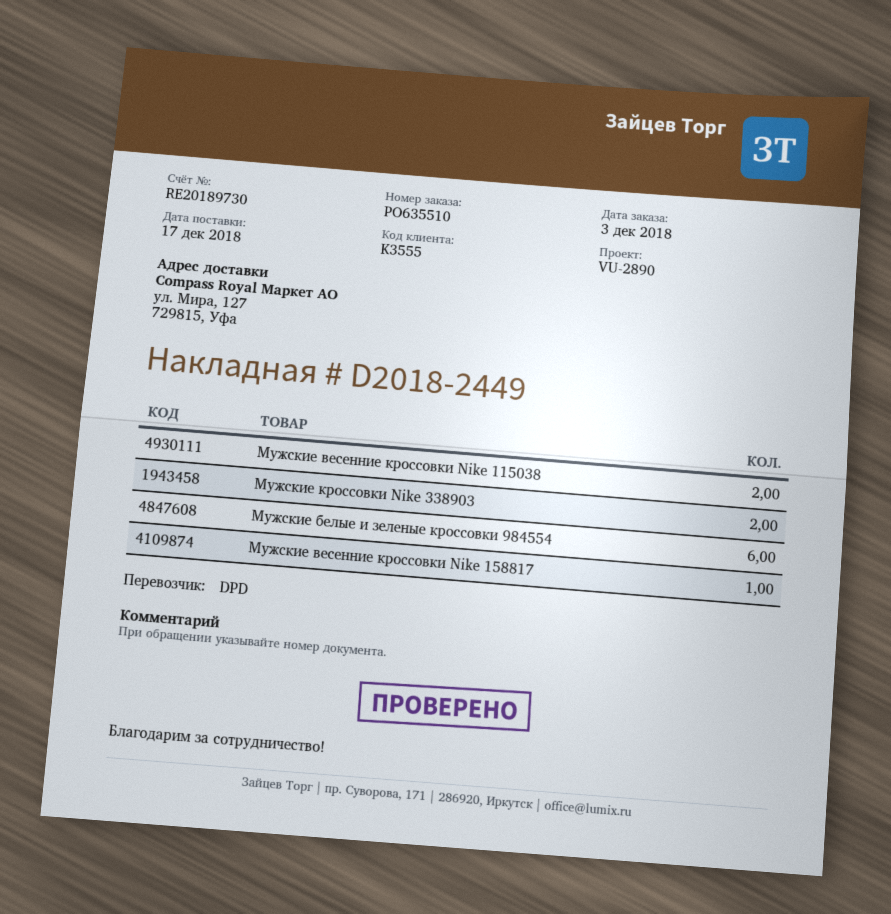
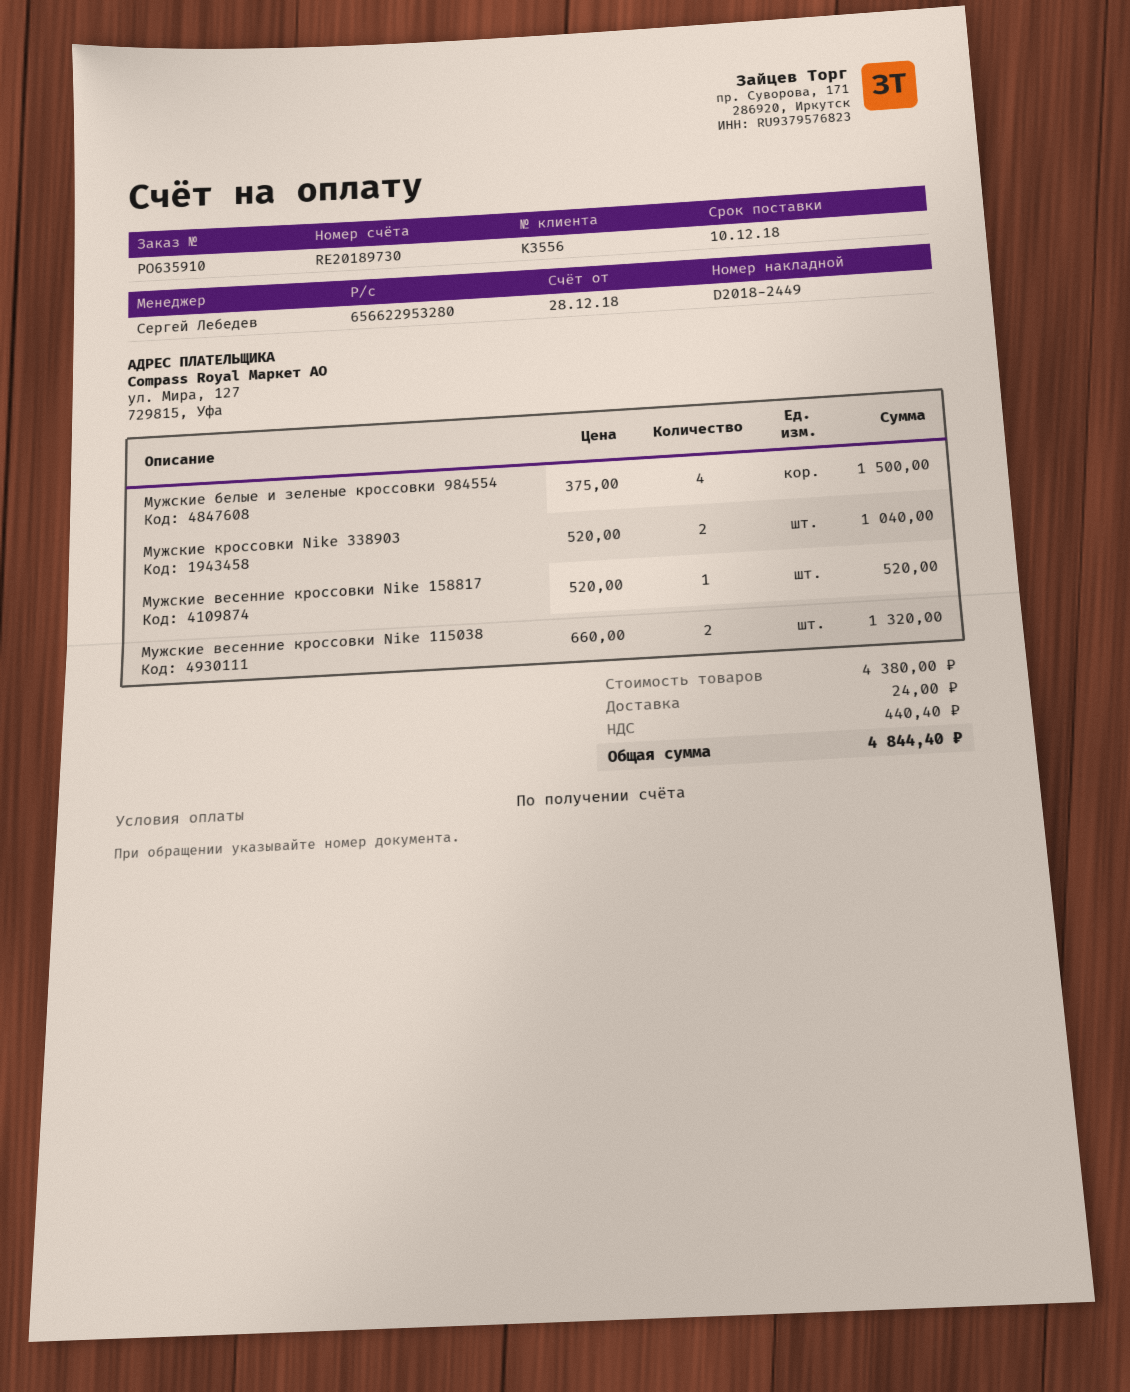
order number: PO635510 -> PO635910
delivery date: 2018-12-17 -> 2018-12-10
customer number: K3555 -> K3556
Мужские белые и зеленые кроссовки 984554: 6 -> 4

